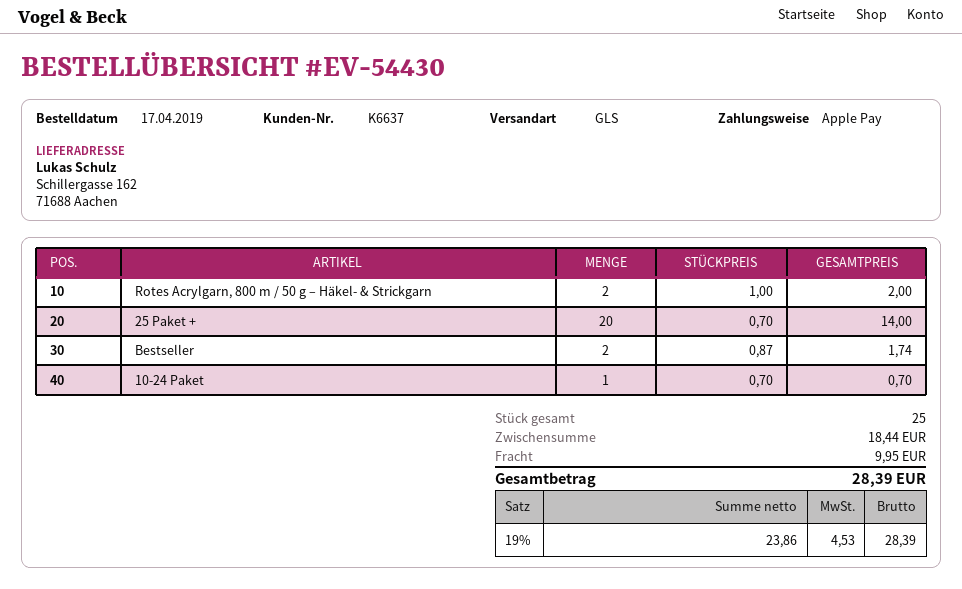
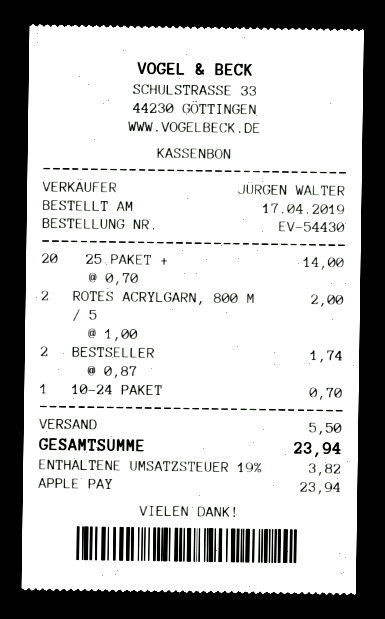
shipping: 9.95 -> 5.50
tax: 19% = 4.53 -> 19% = 3.82
total: 28.39 -> 23.94

